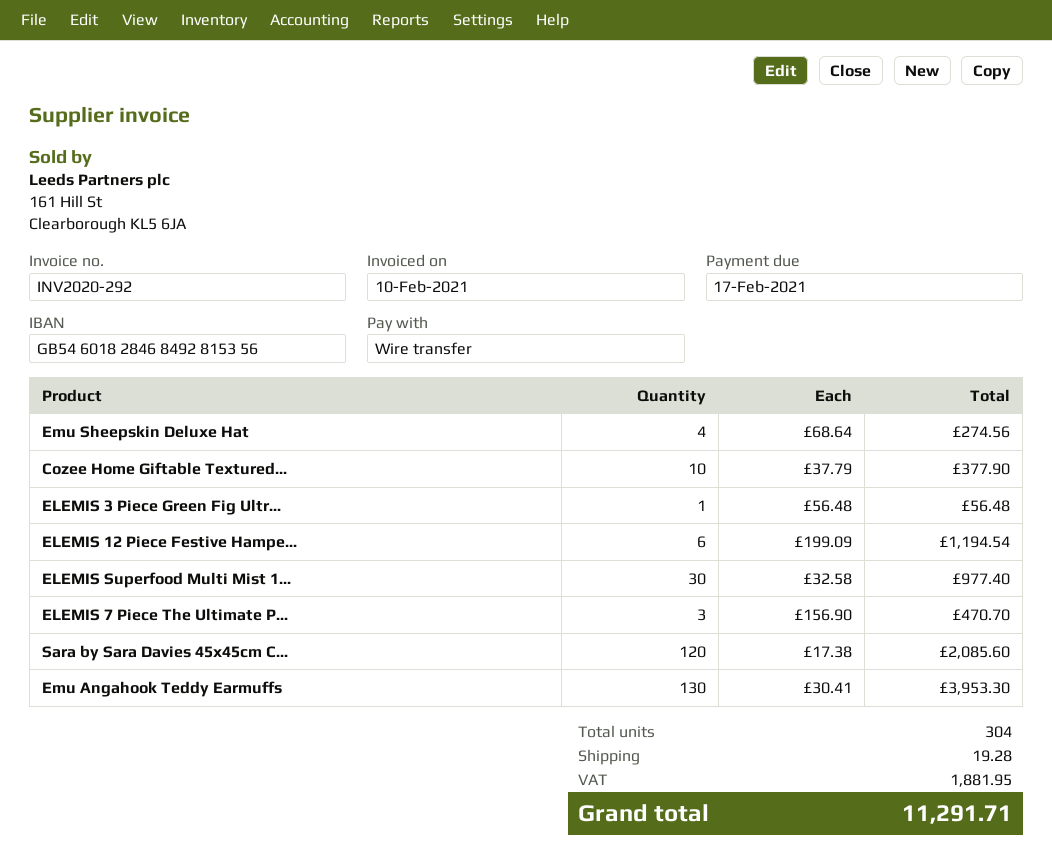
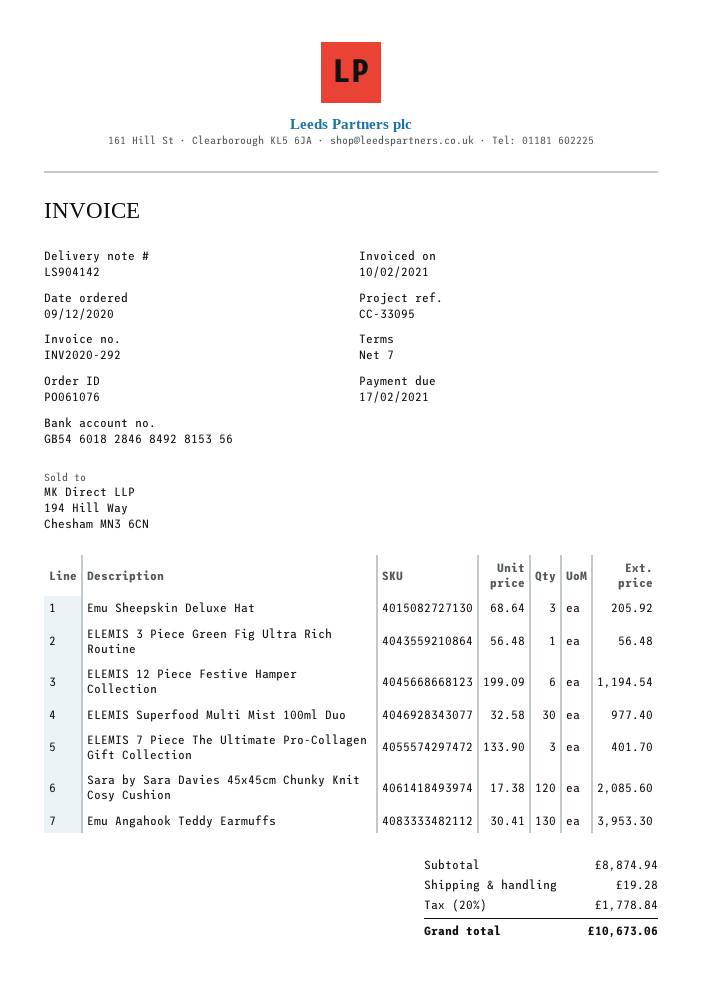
Emu Sheepskin Deluxe Hat: 4 x 68.64 = 274.56 -> 3 x 68.64 = 205.92
Cozee Home Giftable Textured...: 10 x 37.79 = 377.90 -> none
ELEMIS 7 Piece The Ultimate P...: 3 x 156.90 = 470.70 -> 3 x 133.90 = 401.70
tax: 1881.95 -> 1778.84
total: 11291.71 -> 10673.06

